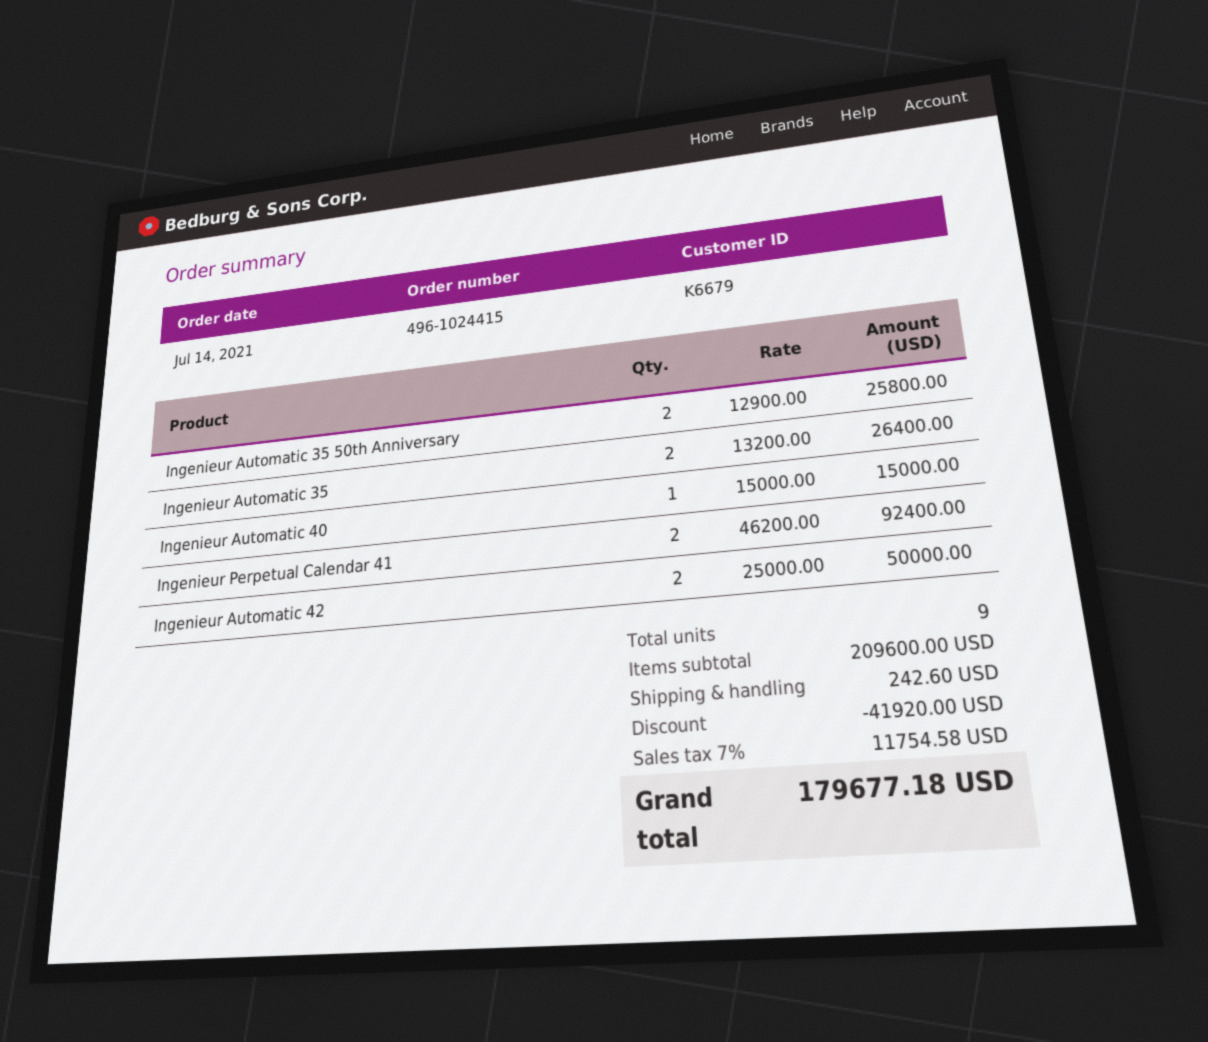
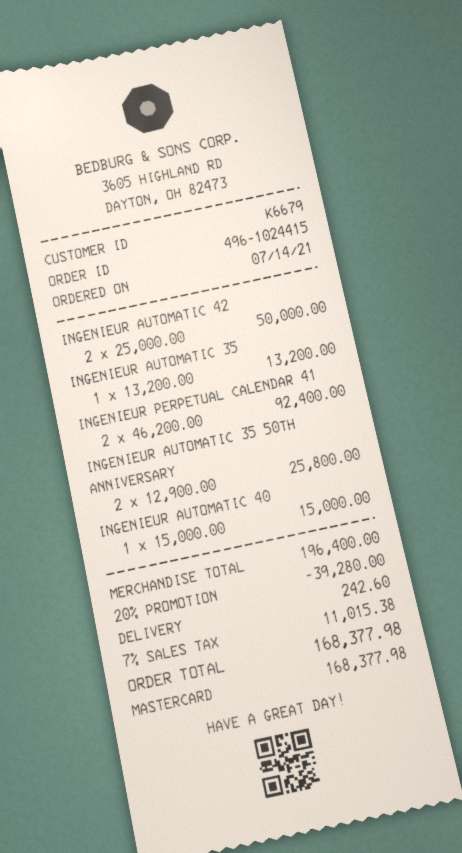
Ingenieur Automatic 35: 2 x 13200.00 = 26400.00 -> 1 x 13200.00 = 13200.00
subtotal: 209600.00 -> 196400.00
discount: 41920.00 -> 39280.00
tax: 7% = 11754.58 -> 7% = 11015.38
total: 179677.18 -> 168377.98

